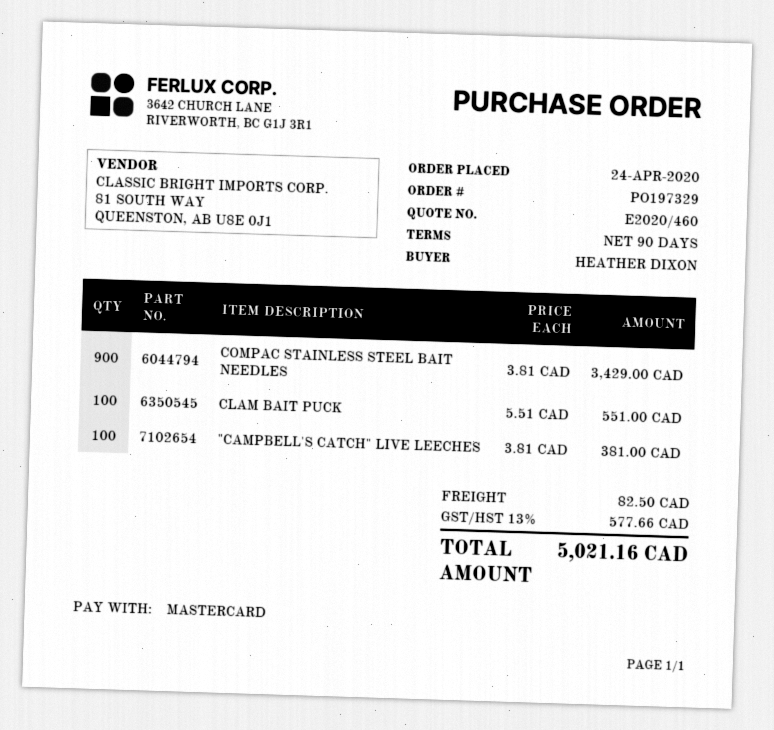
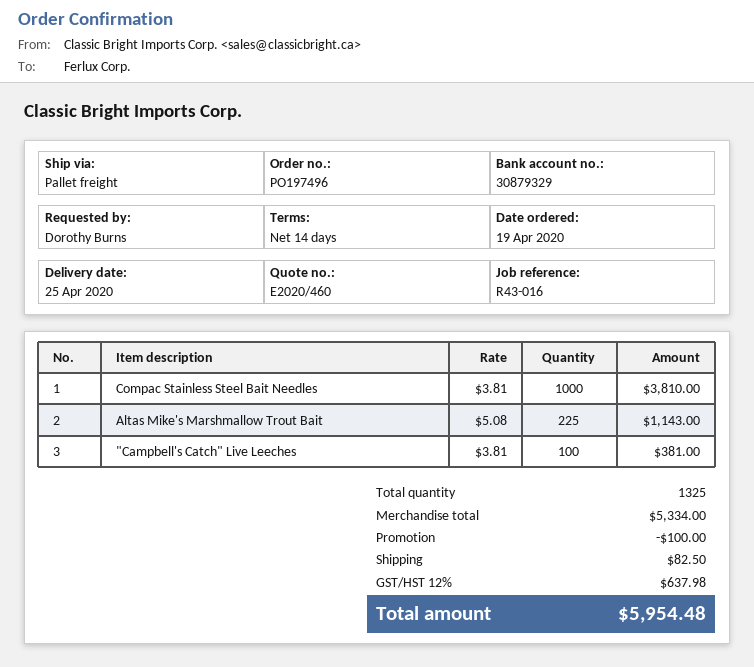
order number: PO197329 -> PO197496
order date: 2020-04-24 -> 2020-04-19
payment terms: 90 days -> 14 days
ordered by: HEATHER DIXON -> Dorothy Burns
COMPAC STAINLESS STEEL BAIT NEEDLES: 900 x 3.81 = 3429.00 -> 1000 x 3.81 = 3810.00
CLAM BAIT PUCK: 100 x 5.51 = 551.00 -> none
Altas Mike's Marshmallow Trout Bait: none -> 225 x 5.08 = 1143.00
discount: none -> 100.00
tax: 13% = 577.66 -> 12% = 637.98
total: 5021.16 -> 5954.48

